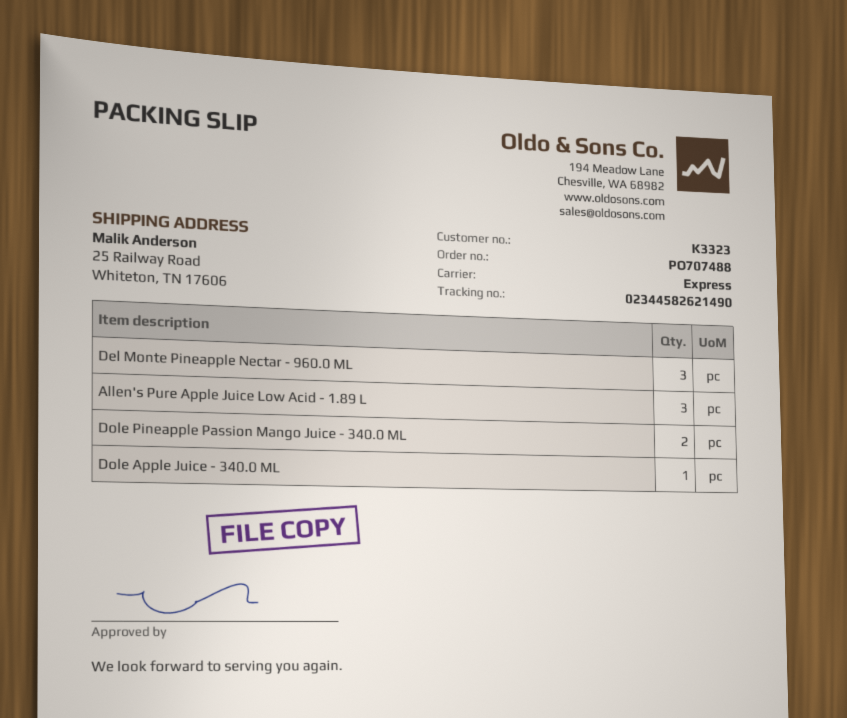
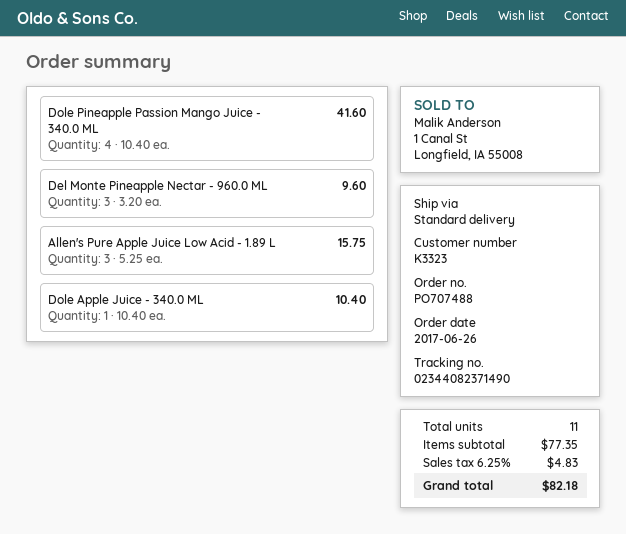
shipping method: express -> standard
tracking number: 02344582621490 -> 02344082371490
Dole Pineapple Passion Mango Juice - 340.0 ML: 2 -> 4

